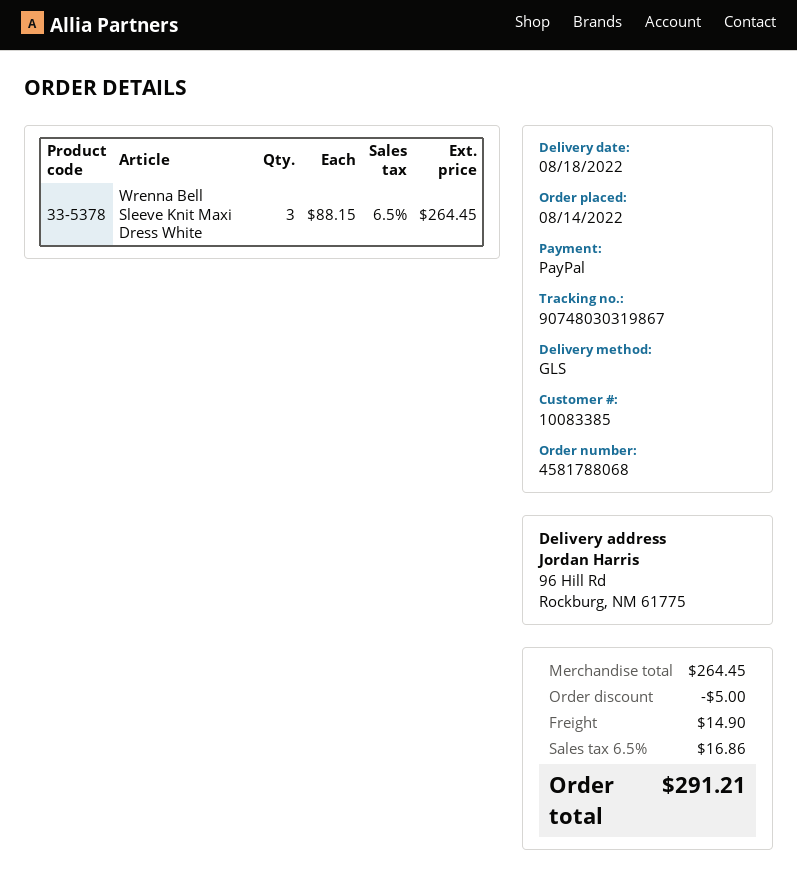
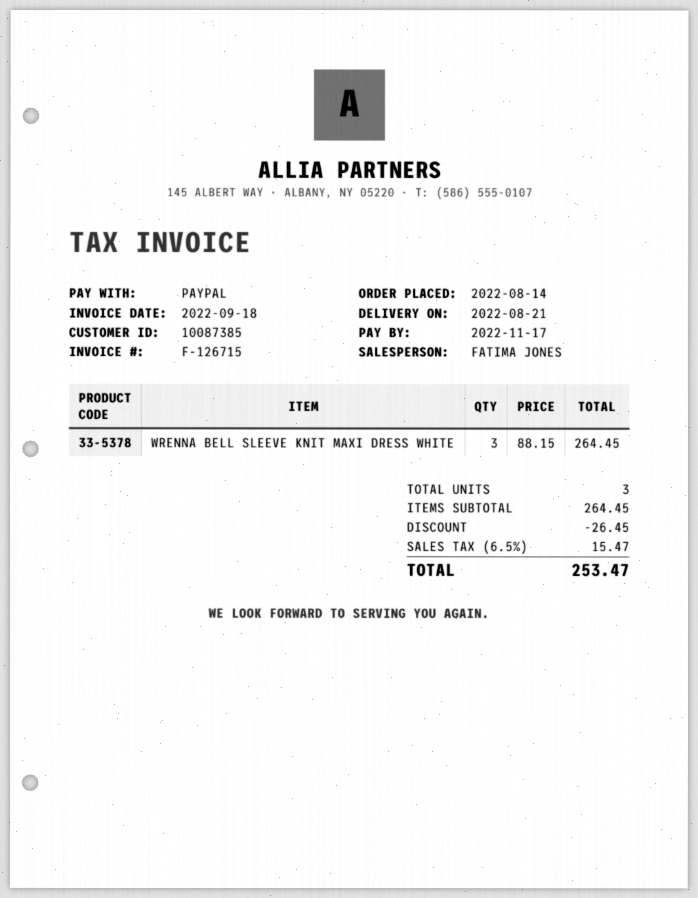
delivery date: 2022-08-18 -> 2022-08-21
customer number: 10083385 -> 10087385
discount: 5.00 -> 26.45
shipping: 14.90 -> none
tax: 6.5% = 16.86 -> 6.5% = 15.47
total: 291.21 -> 253.47

